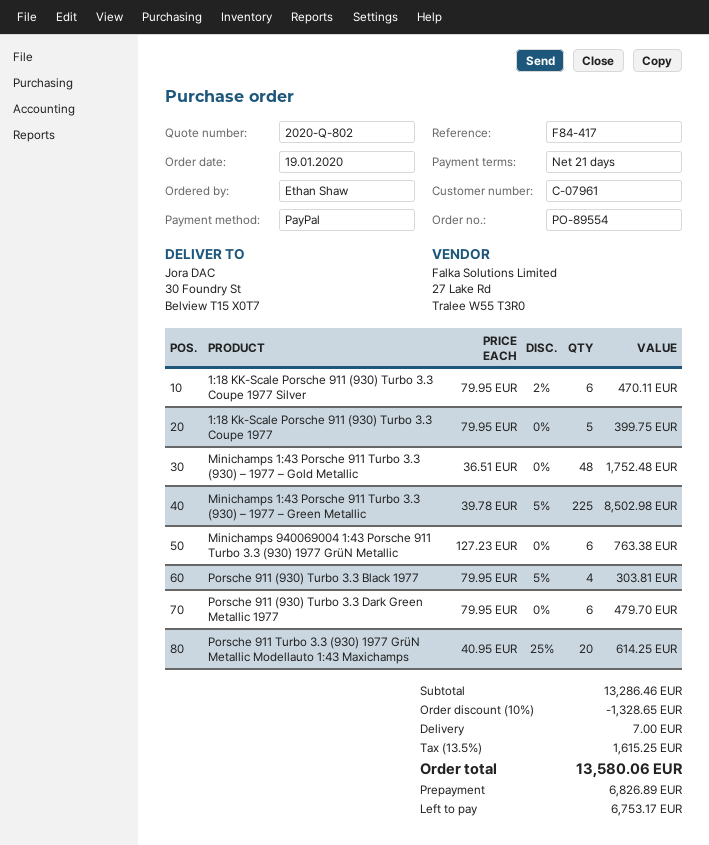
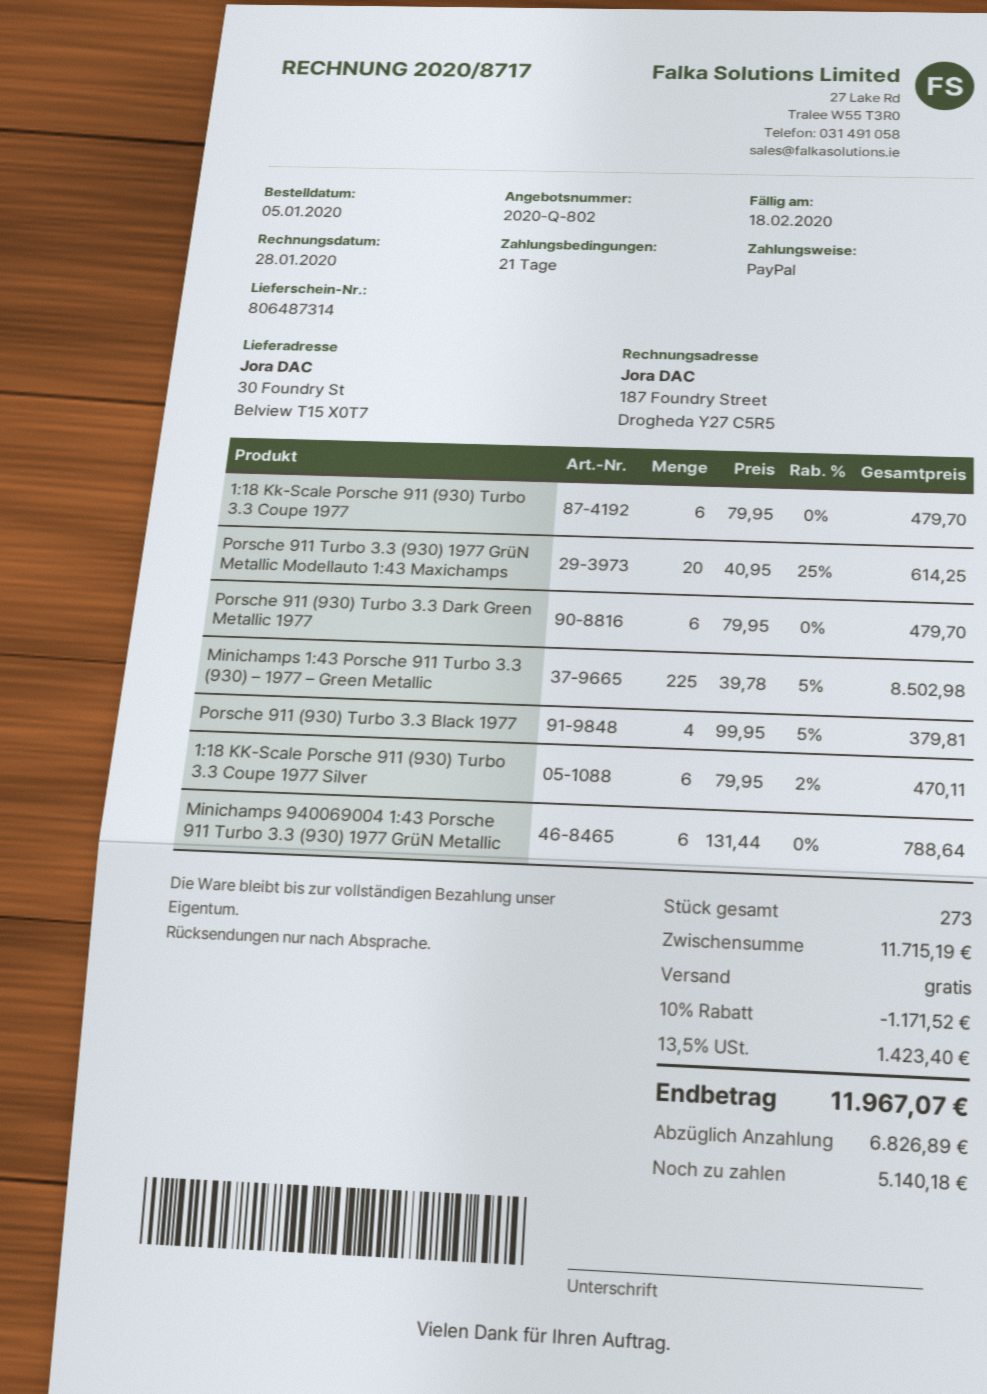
order date: 2020-01-19 -> 2020-01-05
1:18 Kk-Scale Porsche 911 (930) Turbo 3.3 Coupe 1977: 5 x 79.95 = 399.75 -> 6 x 79.95 = 479.70
Minichamps 1:43 Porsche 911 Turbo 3.3 (930) – 1977 – Gold Metallic: 48 x 36.51 = 1752.48 -> none
Minichamps 940069004 1:43 Porsche 911 Turbo 3.3 (930) 1977 GrüN Metallic: 6 x 127.23 = 763.38 -> 6 x 131.44 = 788.64
Porsche 911 (930) Turbo 3.3 Black 1977: 4 x 79.95 - 5% = 303.81 -> 4 x 99.95 - 5% = 379.81
subtotal: 13286.46 -> 11715.19
discount: 10% = 1328.65 -> 10% = 1171.52
shipping: 7.00 -> 0.00
tax: 13.5% = 1615.25 -> 13.5% = 1423.40
total: 13580.06 -> 11967.07
balance: 6753.17 -> 5140.18

